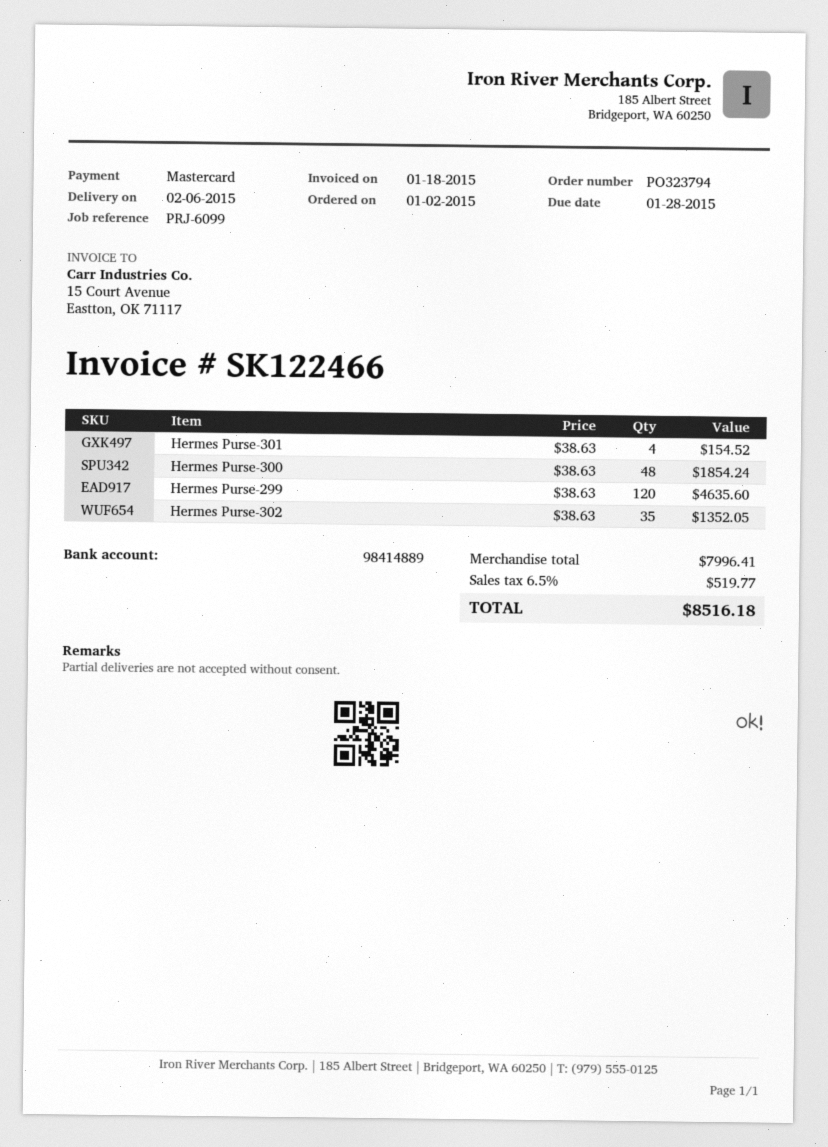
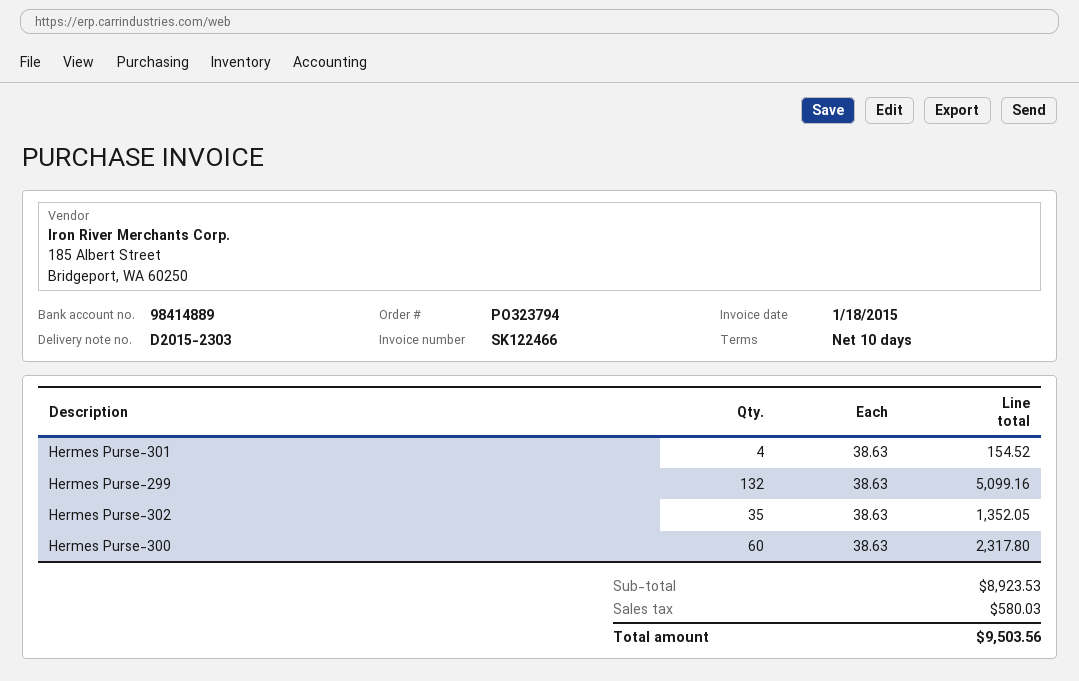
Hermes Purse-300: 48 x 38.63 = 1854.24 -> 60 x 38.63 = 2317.80
Hermes Purse-299: 120 x 38.63 = 4635.60 -> 132 x 38.63 = 5099.16
subtotal: 7996.41 -> 8923.53
tax: 519.77 -> 580.03
total: 8516.18 -> 9503.56

